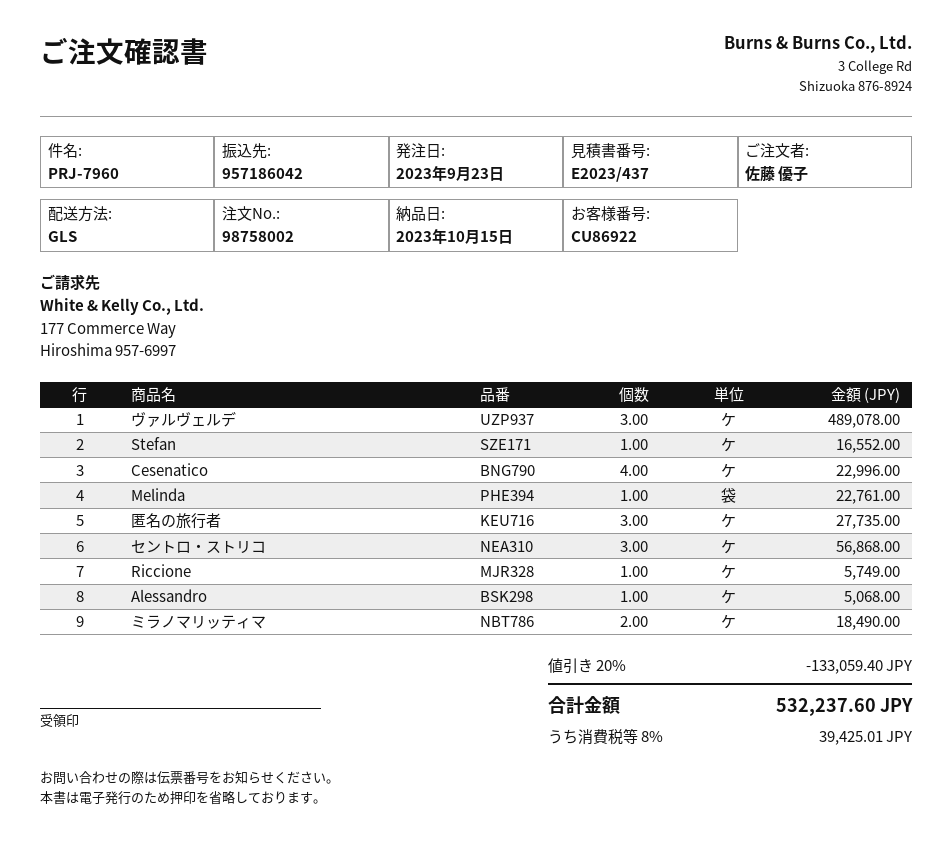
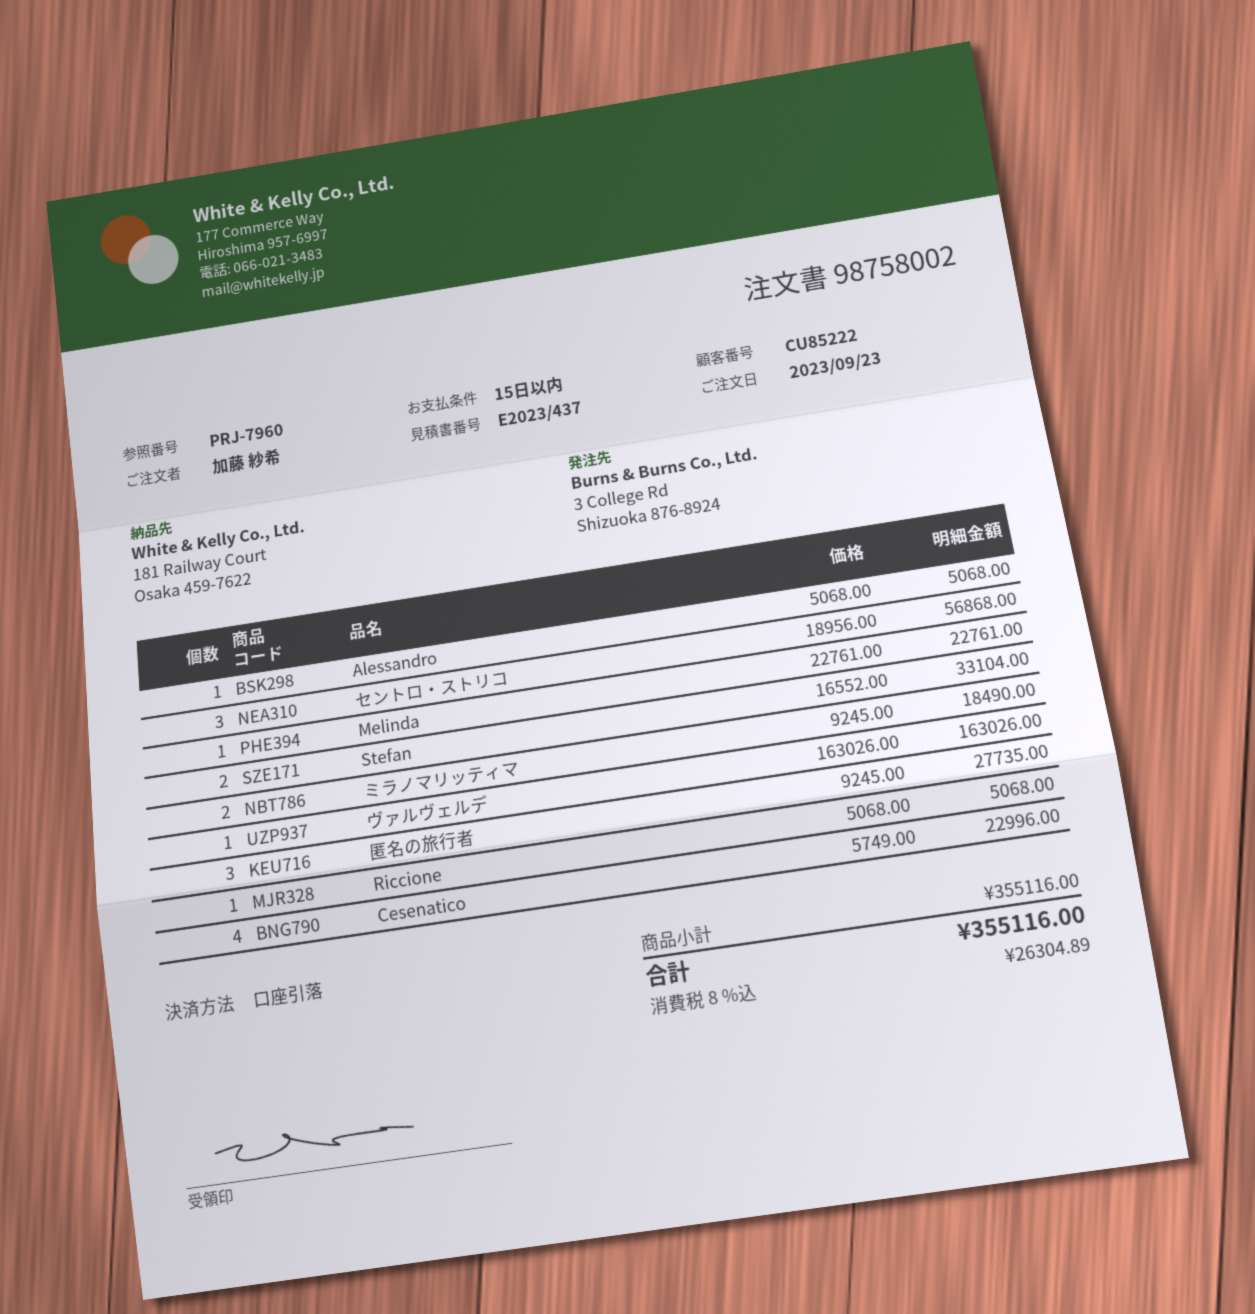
customer number: CU86922 -> CU85222
ordered by: 佐藤 優子 -> 加藤 紗希
ヴァルヴェルデ: 3 for 489078.00 -> 1 for 163026.00
Stefan: 1 for 16552.00 -> 2 for 33104.00
Riccione: 1 for 5749.00 -> 1 for 5068.00
discount: 20% = 133059.40 -> none
tax: 8% = 39425.01 -> 8% = 26304.89
total: 532237.60 -> 355116.00

